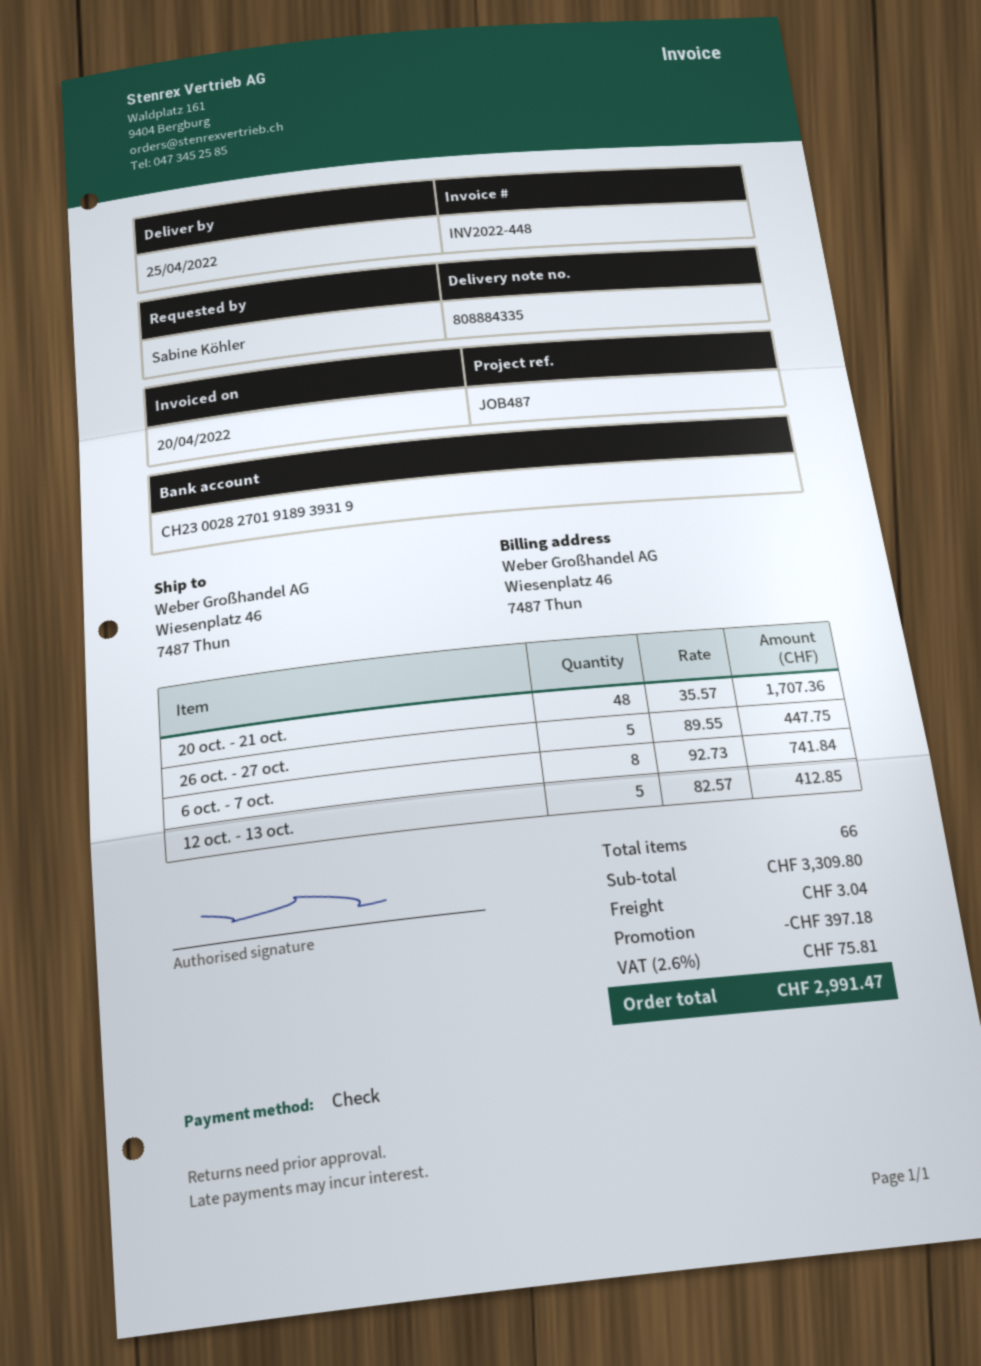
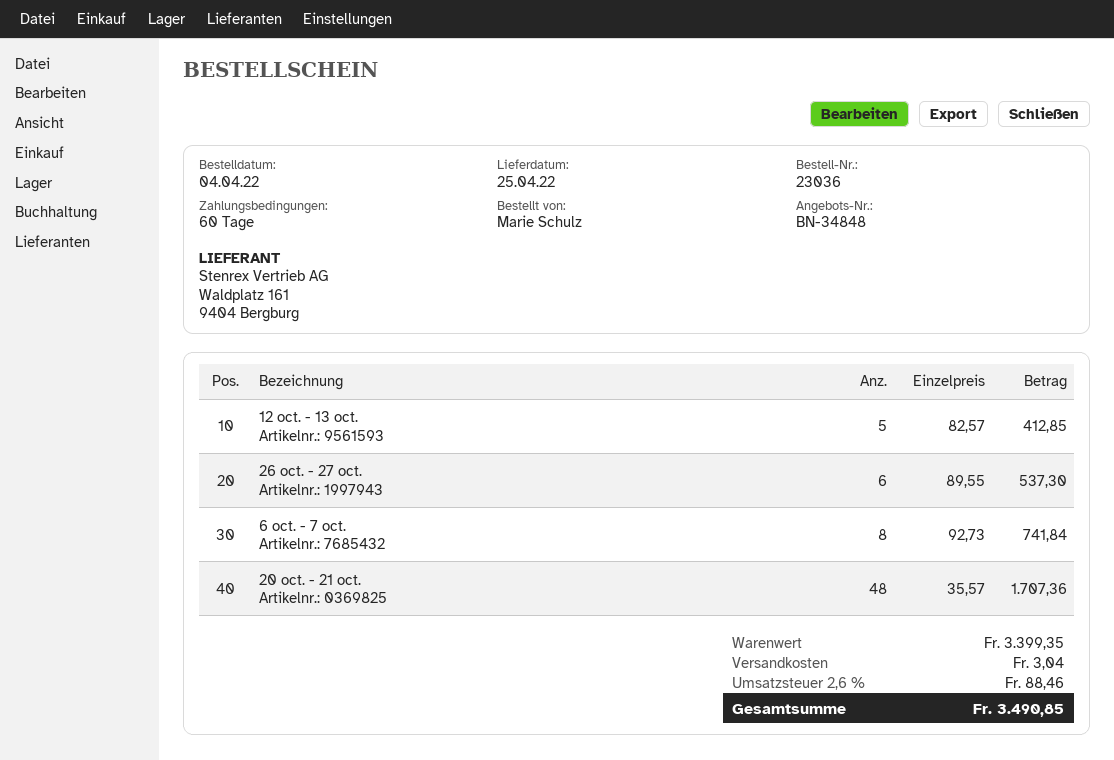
ordered by: Sabine Köhler -> Marie Schulz
26 oct. - 27 oct.: 5 x 89.55 = 447.75 -> 6 x 89.55 = 537.30
subtotal: 3309.80 -> 3399.35
discount: 397.18 -> none
tax: 2.6% = 75.81 -> 2.6% = 88.46
total: 2991.47 -> 3490.85

